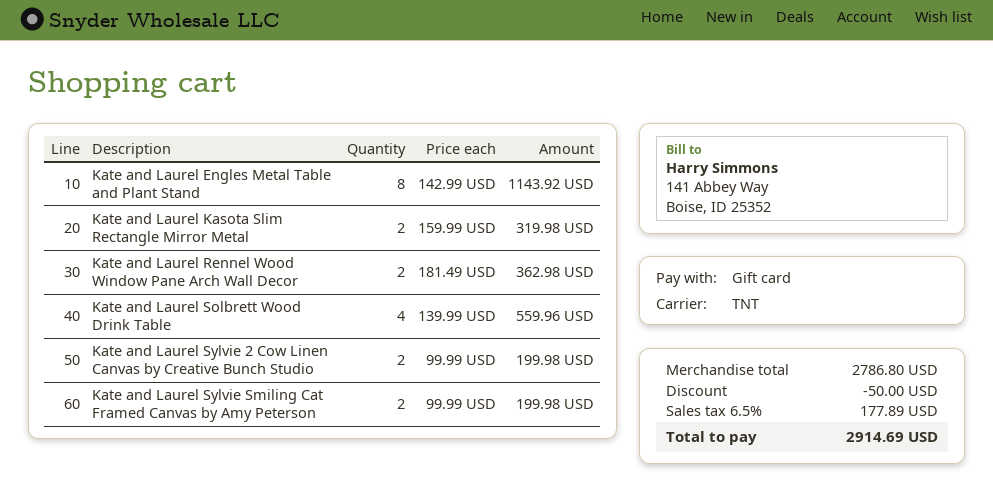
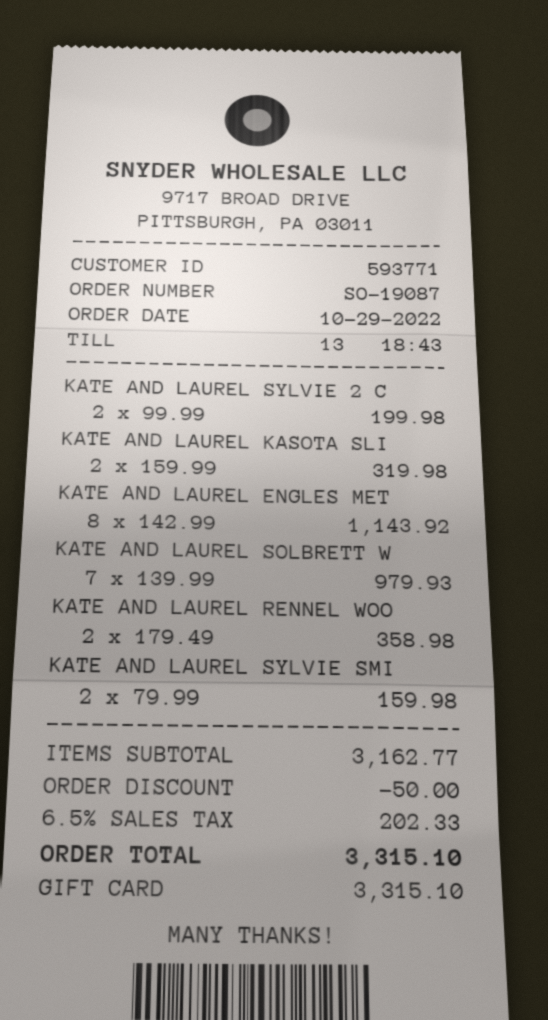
Kate and Laurel Rennel Wood Window Pane Arch Wall Decor: 2 x 181.49 = 362.98 -> 2 x 179.49 = 358.98
Kate and Laurel Solbrett Wood Drink Table: 4 x 139.99 = 559.96 -> 7 x 139.99 = 979.93
Kate and Laurel Sylvie Smiling Cat Framed Canvas by Amy Peterson: 2 x 99.99 = 199.98 -> 2 x 79.99 = 159.98
subtotal: 2786.80 -> 3162.77
tax: 6.5% = 177.89 -> 6.5% = 202.33
total: 2914.69 -> 3315.10

